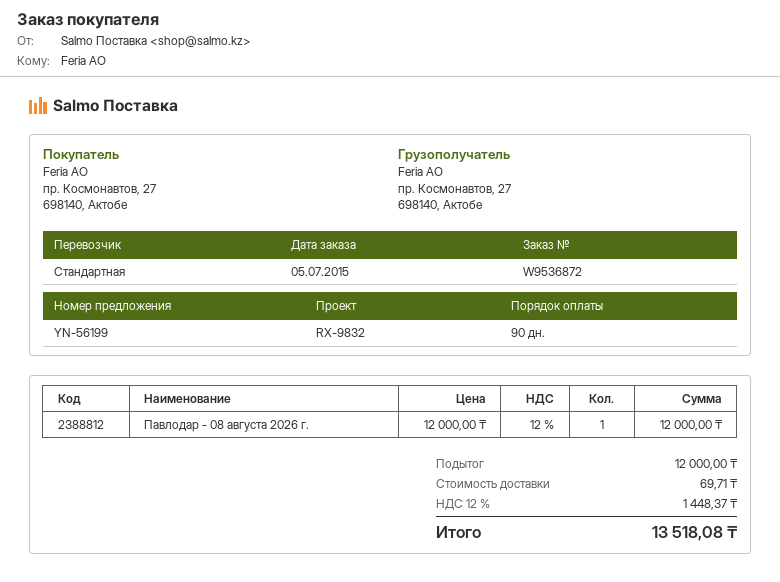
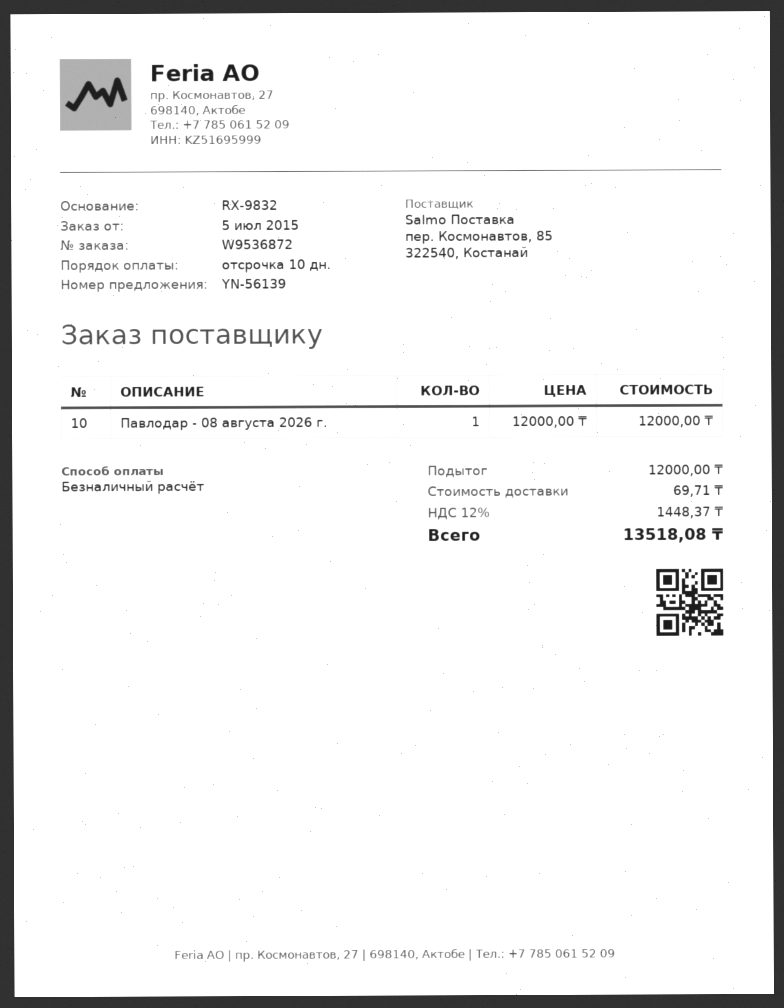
quote number: YN-56199 -> YN-56139
payment terms: 90 days -> 10 days

